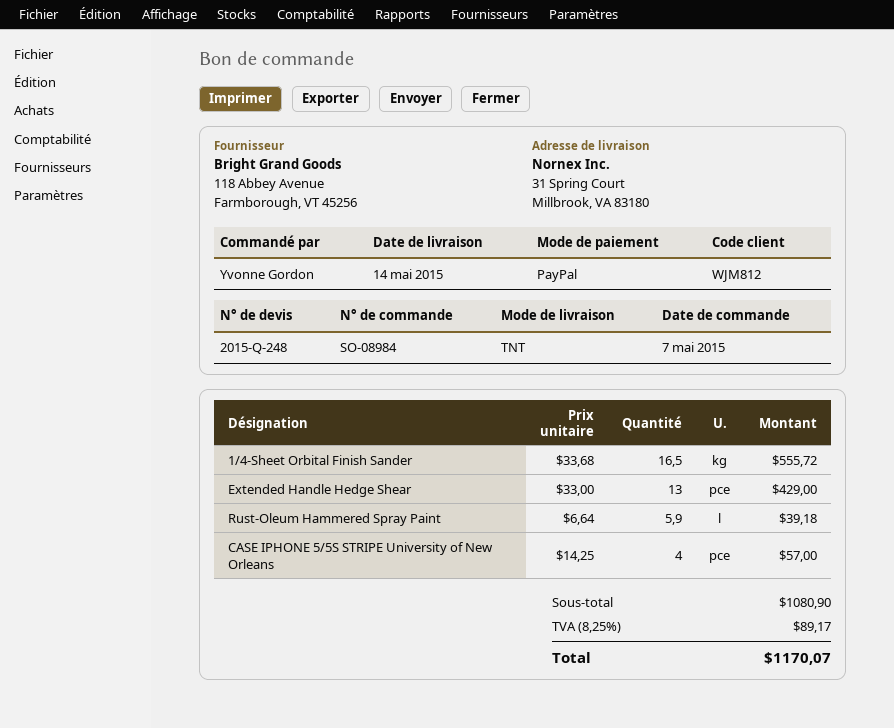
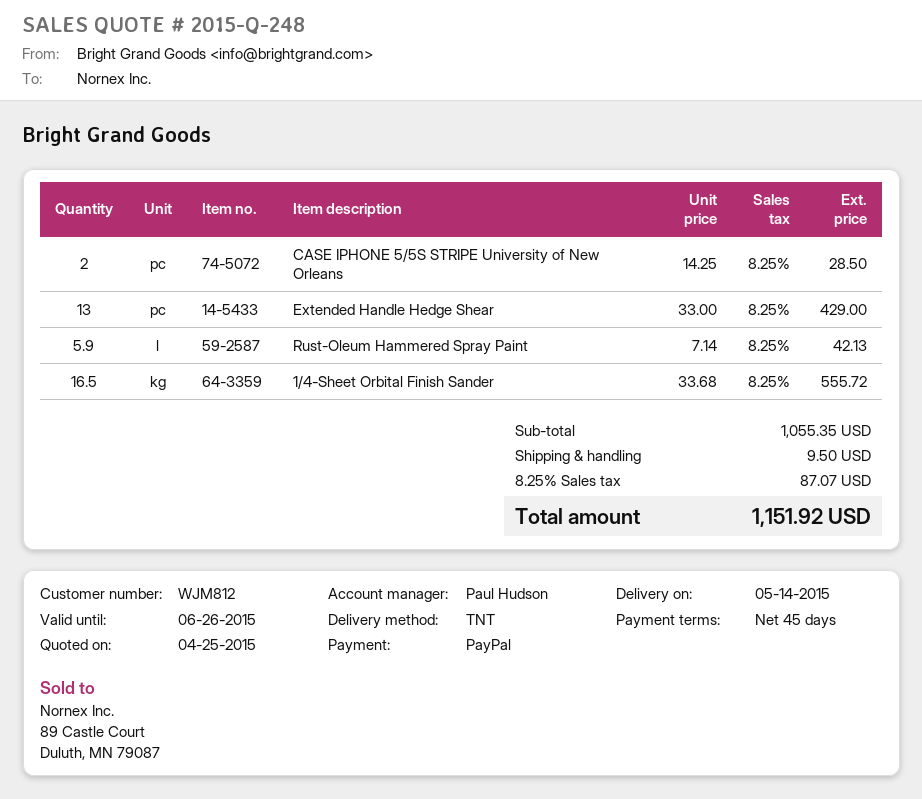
Rust-Oleum Hammered Spray Paint: 5.9 x 6.64 = 39.18 -> 5.9 x 7.14 = 42.13
CASE IPHONE 5/5S STRIPE University of New Orleans: 4 x 14.25 = 57.00 -> 2 x 14.25 = 28.50
subtotal: 1080.90 -> 1055.35
shipping: none -> 9.50
tax: 8.25% = 89.17 -> 8.25% = 87.07
total: 1170.07 -> 1151.92

